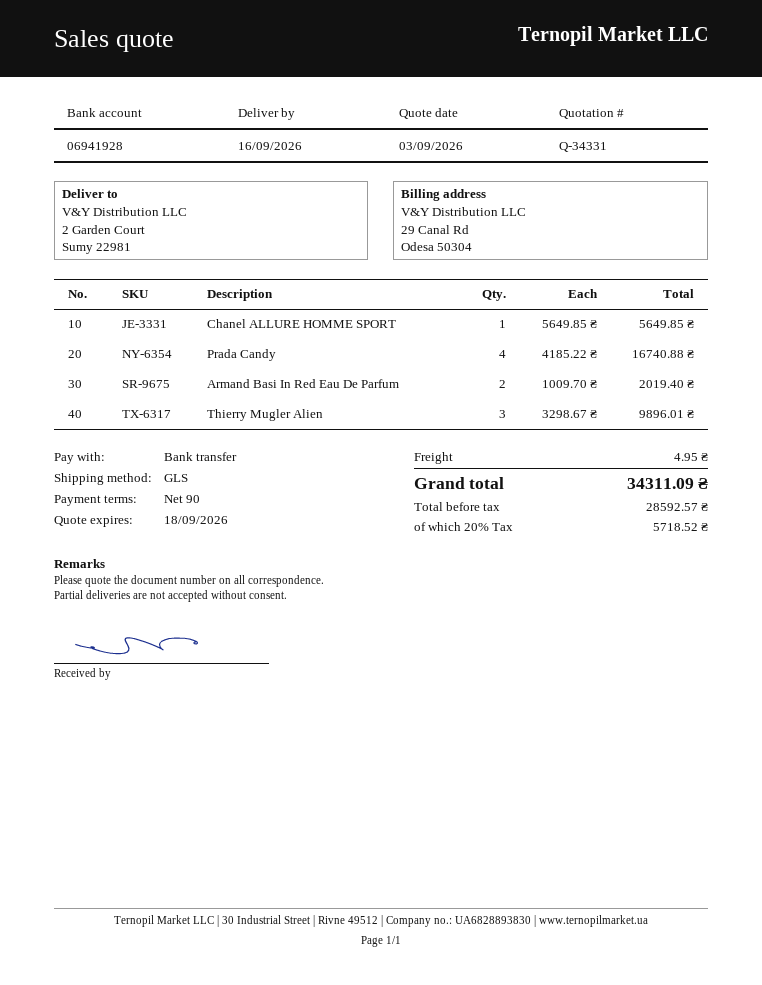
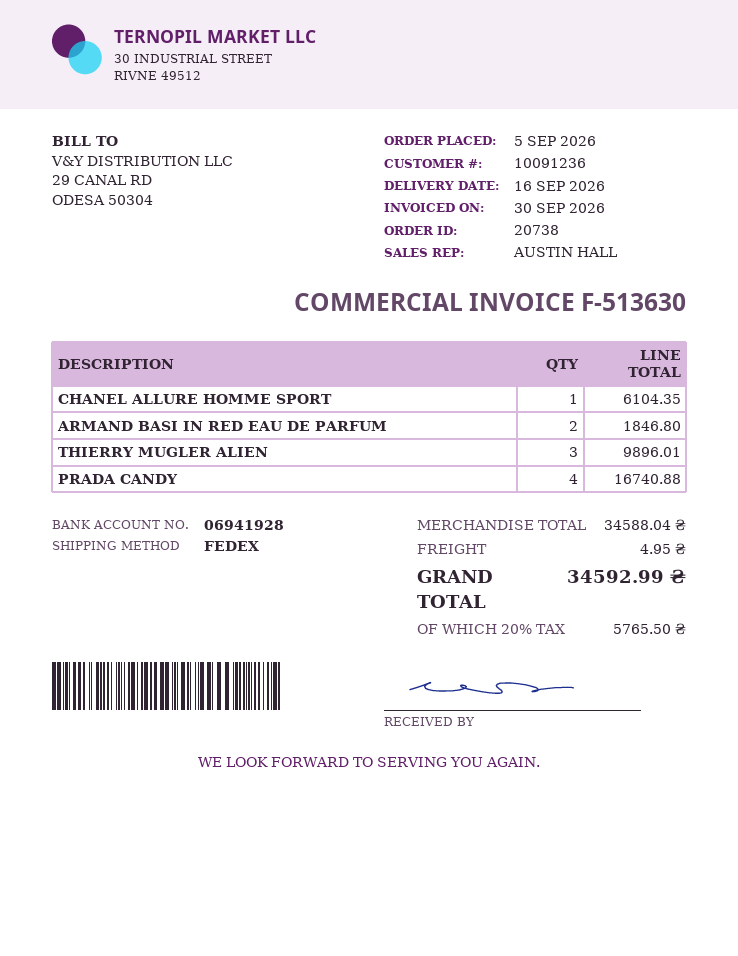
shipping method: GLS -> FedEx
Chanel ALLURE HOMME SPORT: 1 for 5649.85 -> 1 for 6104.35
Armand Basi In Red Eau De Parfum: 2 for 2019.40 -> 2 for 1846.80
tax: 20% = 5718.52 -> 20% = 5765.50
total: 34311.09 -> 34592.99

